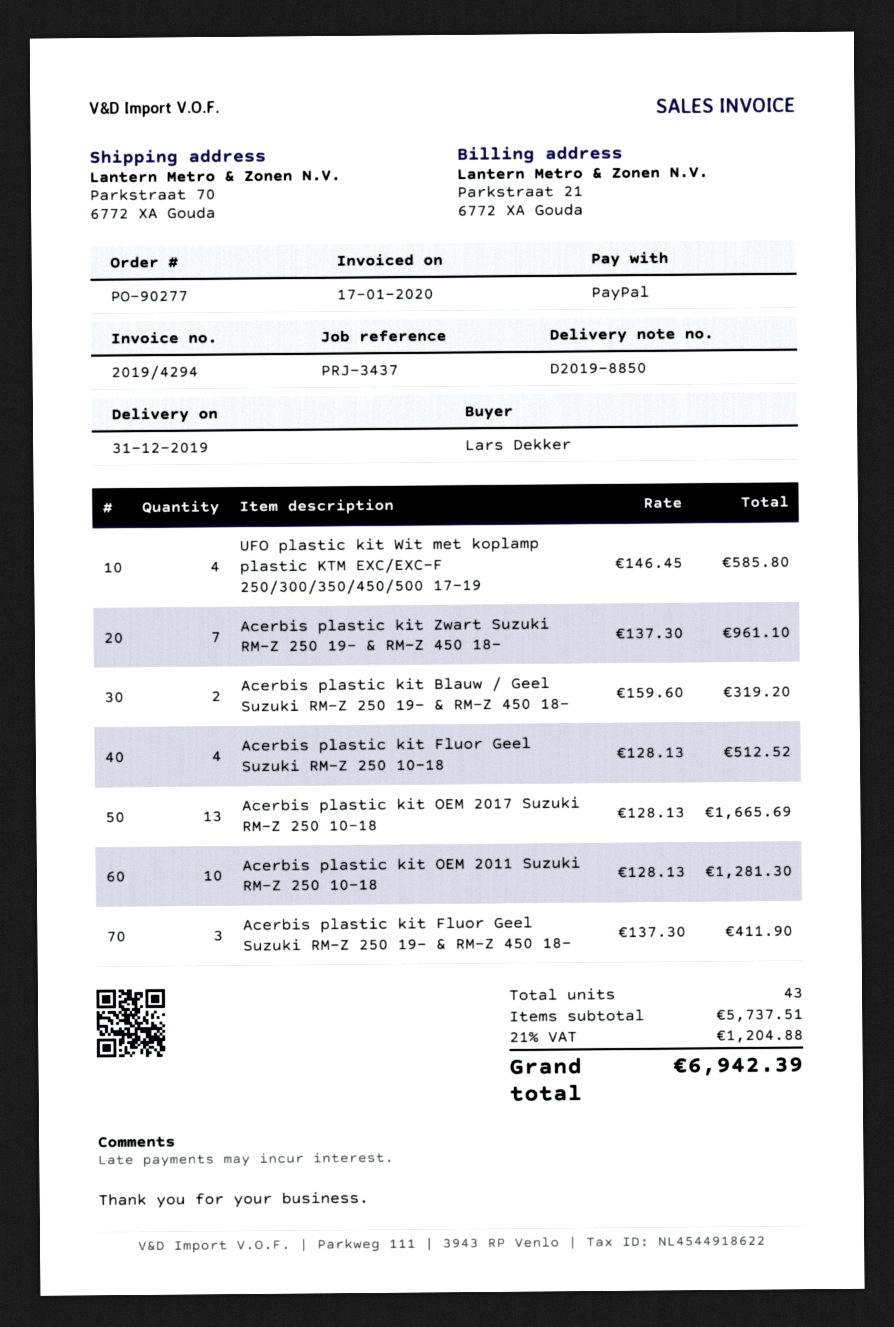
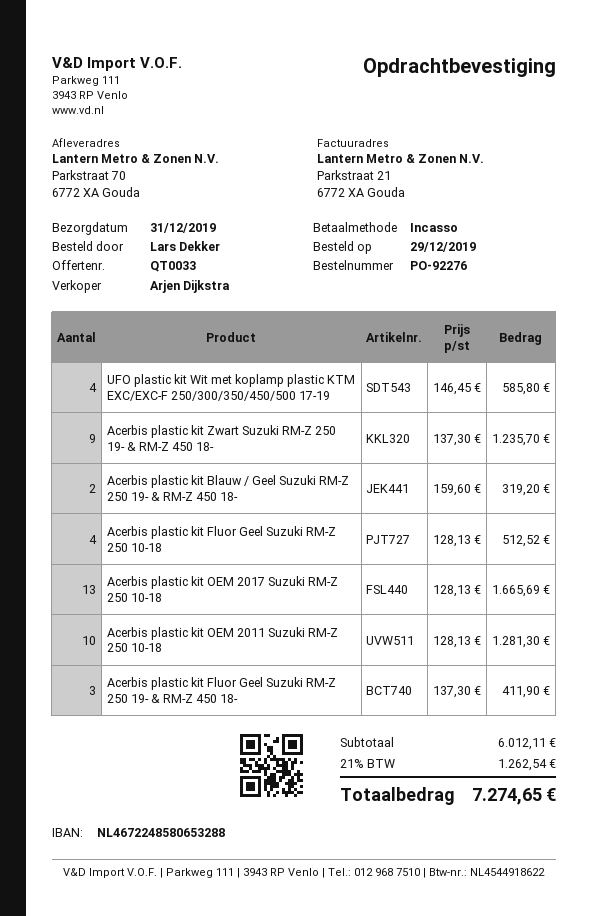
order number: PO-90277 -> PO-92276
payment method: PayPal -> direct debit
Acerbis plastic kit Zwart Suzuki RM-Z 250 19- & RM-Z 450 18-: 7 x 137.30 = 961.10 -> 9 x 137.30 = 1235.70
subtotal: 5737.51 -> 6012.11
tax: 21% = 1204.88 -> 21% = 1262.54
total: 6942.39 -> 7274.65

